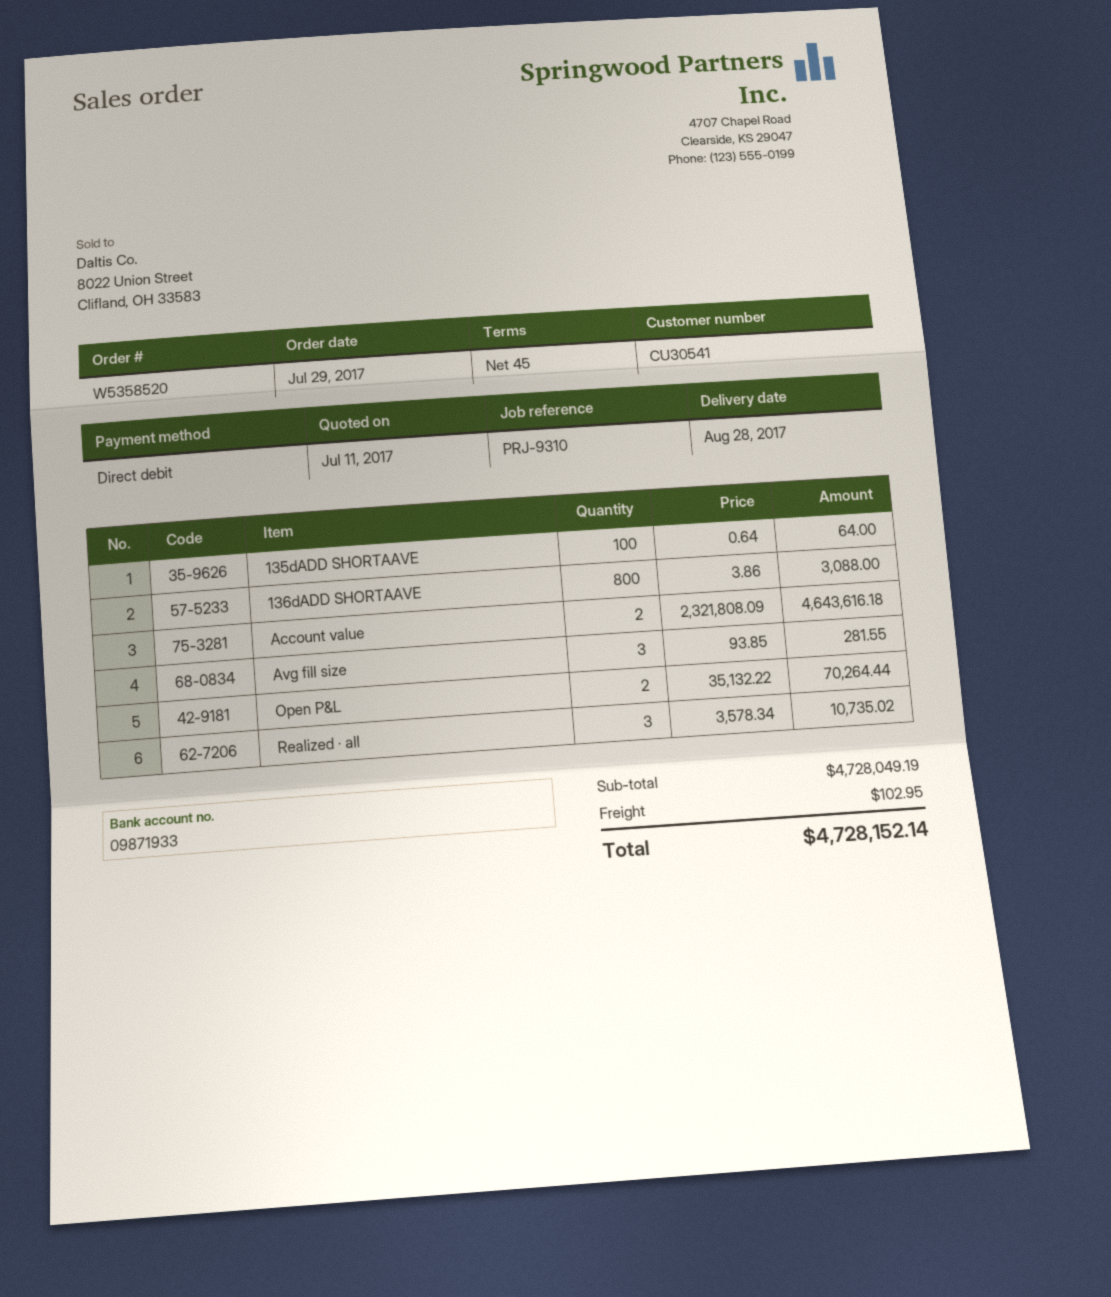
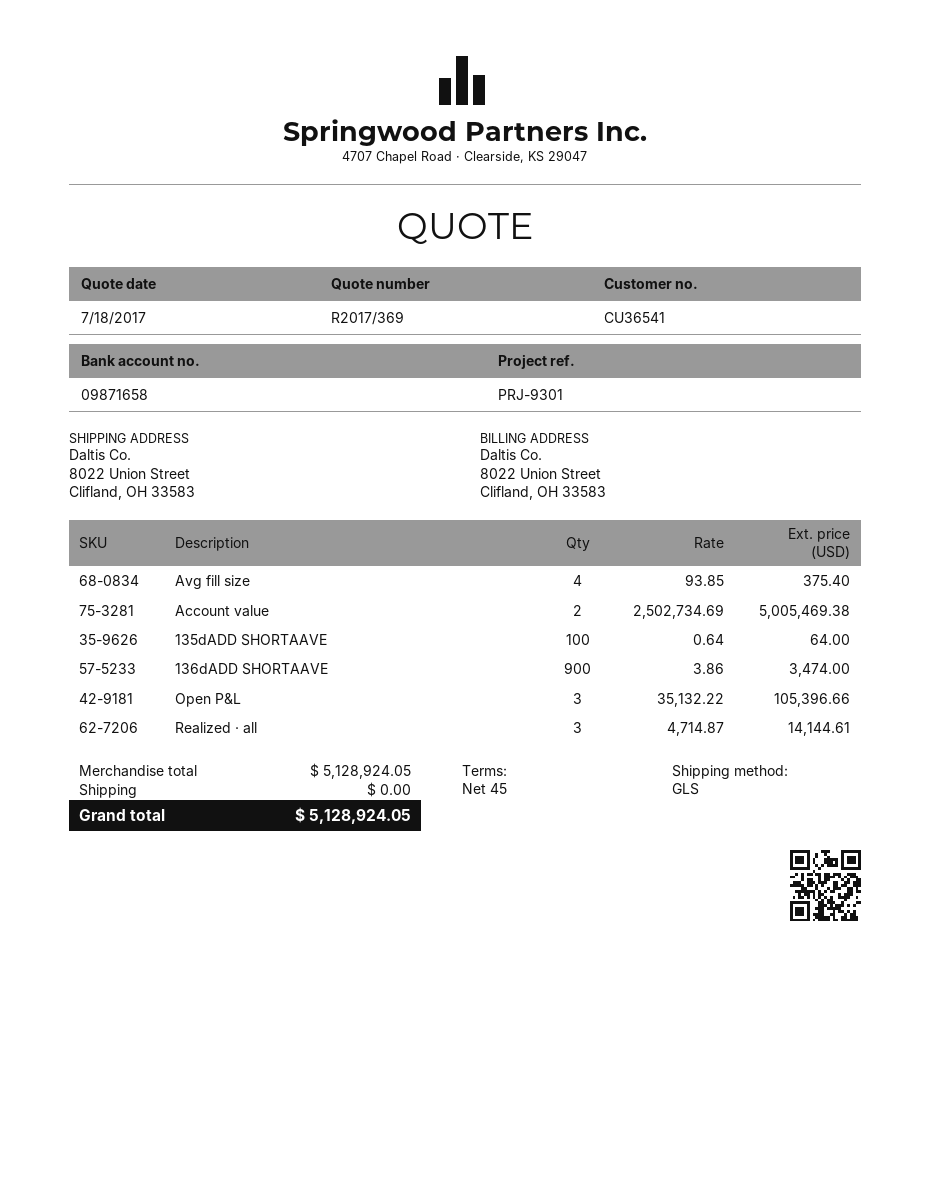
quote date: 2017-07-11 -> 2017-07-18
customer number: CU30541 -> CU36541
reference: PRJ-9310 -> PRJ-9301
bank account: 09871933 -> 09871658
136dADD SHORTAAVE: 800 x 3.86 = 3088.00 -> 900 x 3.86 = 3474.00
Account value: 2 x 2321808.09 = 4643616.18 -> 2 x 2502734.69 = 5005469.38
Avg fill size: 3 x 93.85 = 281.55 -> 4 x 93.85 = 375.40
Open P&L: 2 x 35132.22 = 70264.44 -> 3 x 35132.22 = 105396.66
Realized · all: 3 x 3578.34 = 10735.02 -> 3 x 4714.87 = 14144.61
subtotal: 4728049.19 -> 5128924.05
shipping: 102.95 -> 0.00
total: 4728152.14 -> 5128924.05

